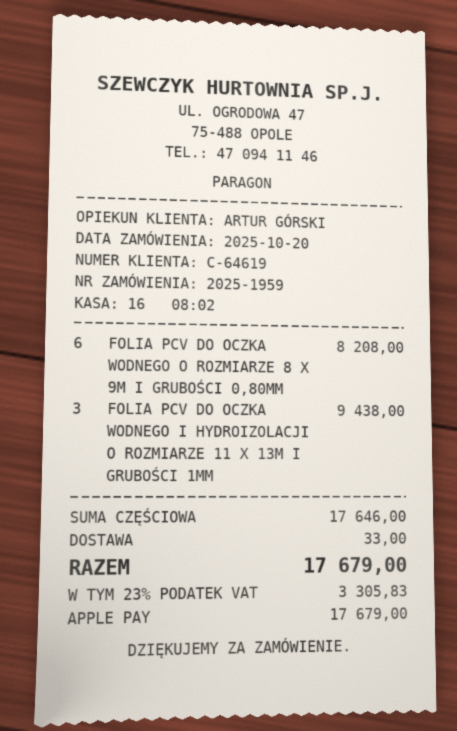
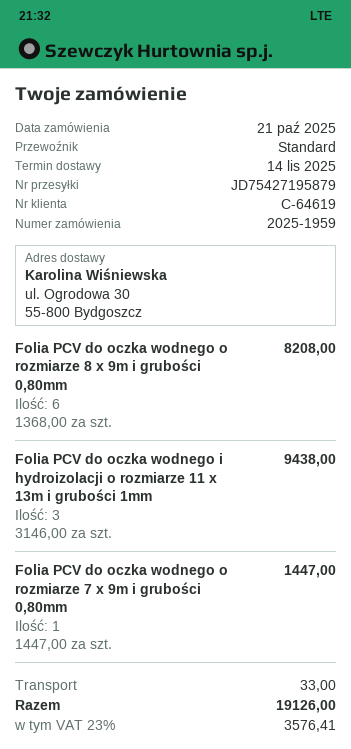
order date: 2025-10-20 -> 2025-10-21
Folia PCV do oczka wodnego o rozmiarze 7 x 9m i grubości 0,80mm: none -> 1 for 1447.00
tax: 23% = 3305.83 -> 23% = 3576.41
total: 17679.00 -> 19126.00

